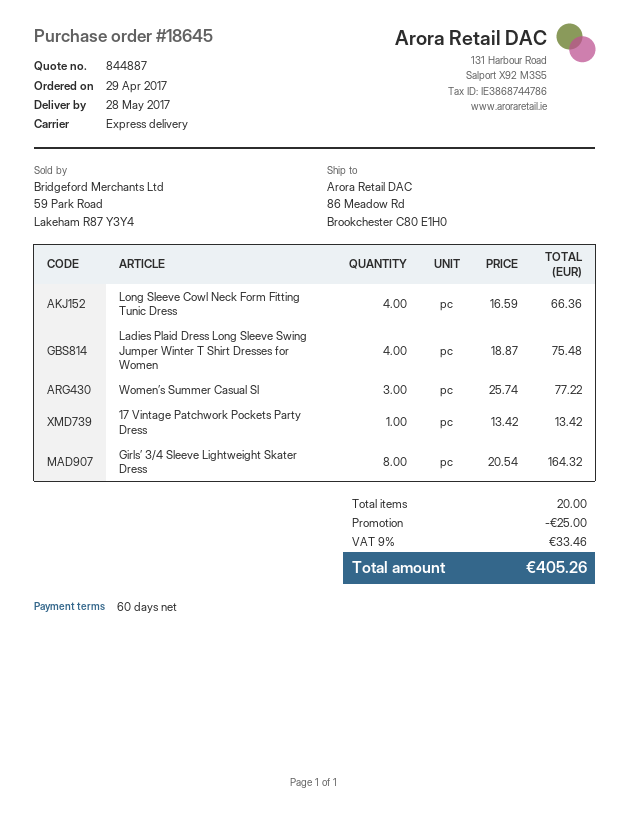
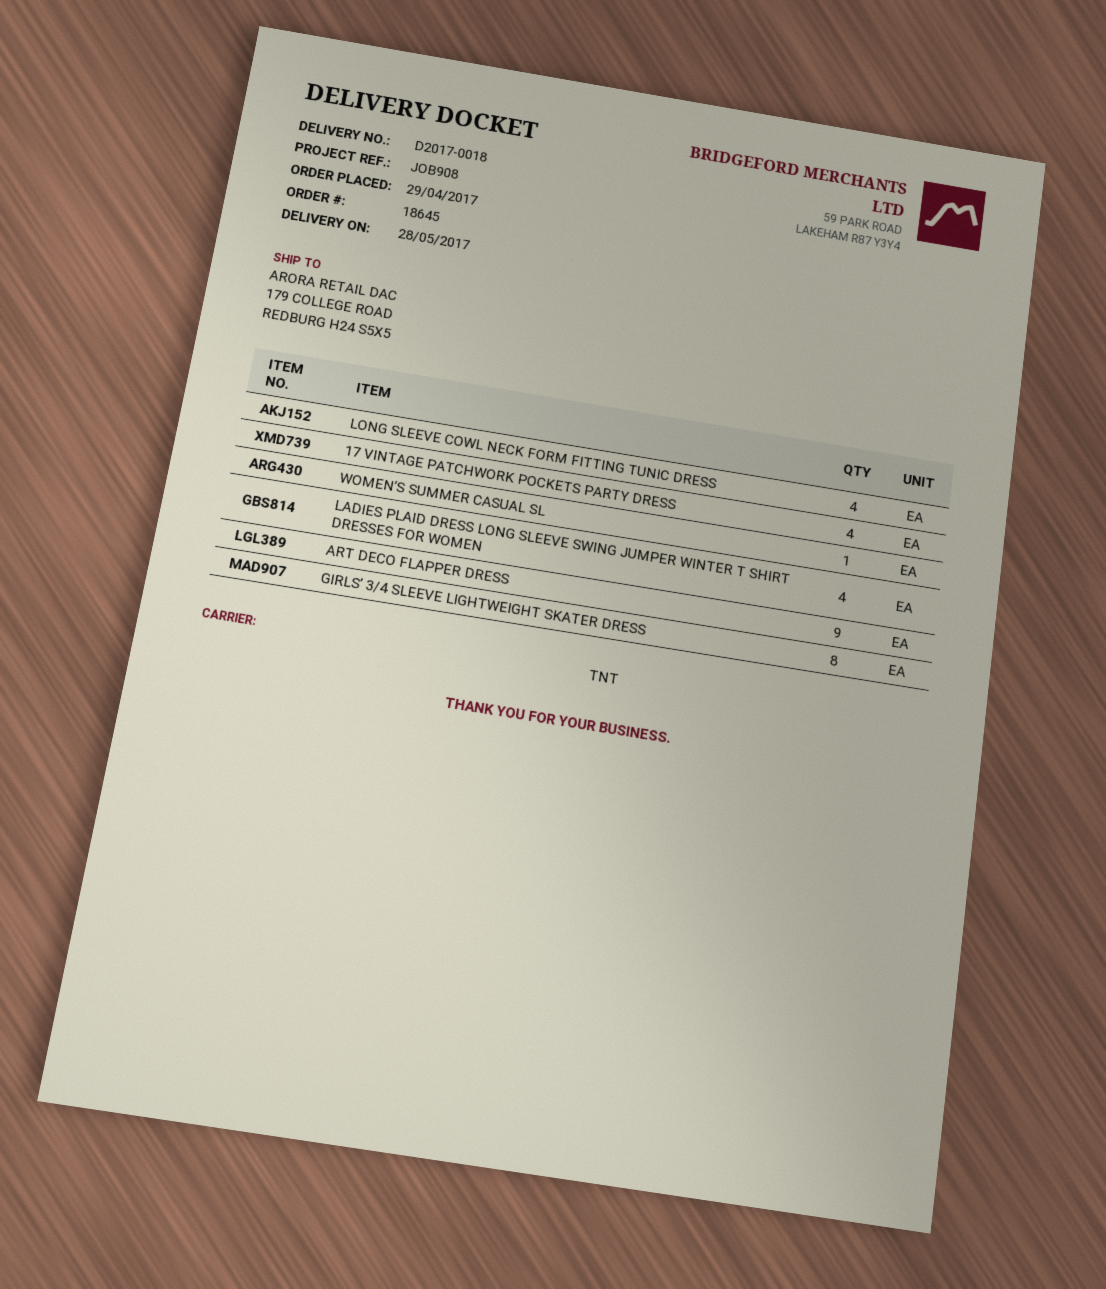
shipping method: express -> TNT
ship to: 86 Meadow Rd, Brookchester C80 E1H0 -> 179 COLLEGE ROAD, REDBURG H24 S5X5
Women’s Summer Casual Sl: 3 -> 1
17 Vintage Patchwork Pockets Party Dress: 1 -> 4
ART DECO FLAPPER DRESS: none -> 9

